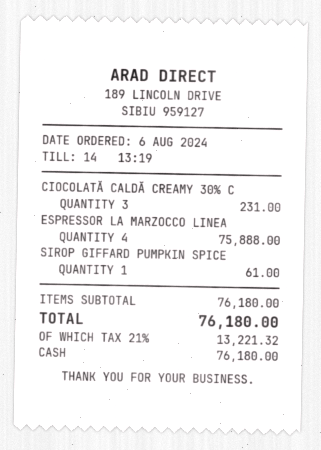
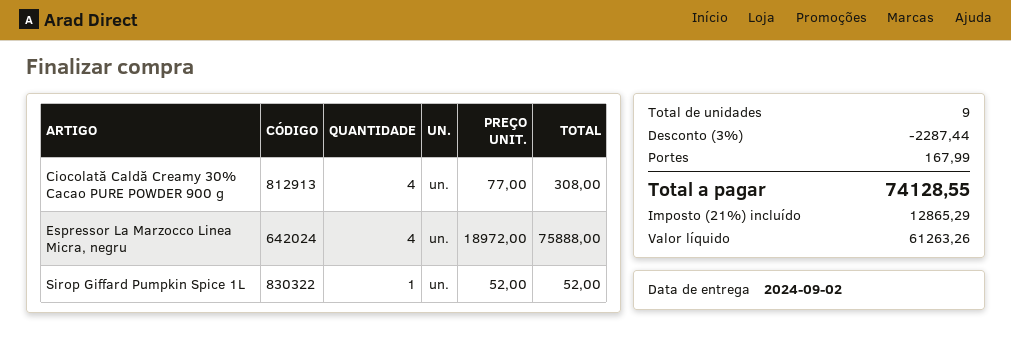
CIOCOLATĂ CALDĂ CREAMY 30% C: 3 for 231.00 -> 4 for 308.00
SIROP GIFFARD PUMPKIN SPICE: 1 for 61.00 -> 1 for 52.00
discount: none -> 3% = 2287.44
shipping: none -> 167.99
tax: 21% = 13221.32 -> 21% = 12865.29
total: 76180.00 -> 74128.55

